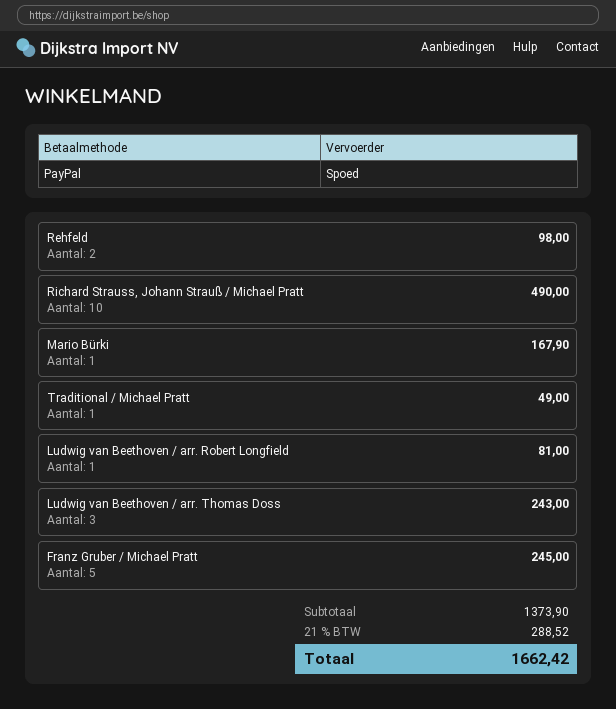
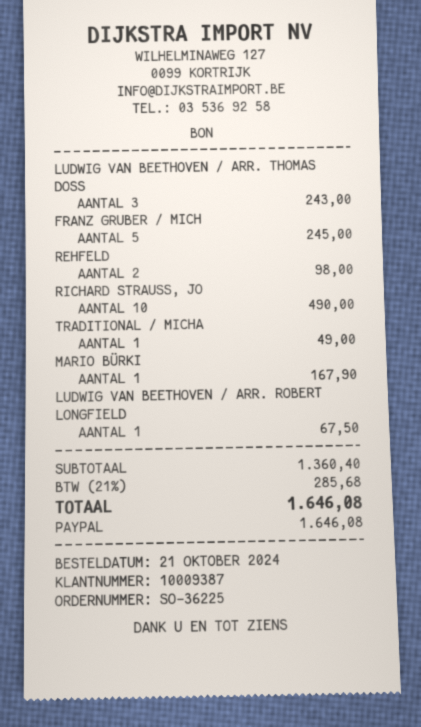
Ludwig van Beethoven / arr. Robert Longfield: 1 for 81.00 -> 1 for 67.50
subtotal: 1373.90 -> 1360.40
tax: 21% = 288.52 -> 21% = 285.68
total: 1662.42 -> 1646.08

